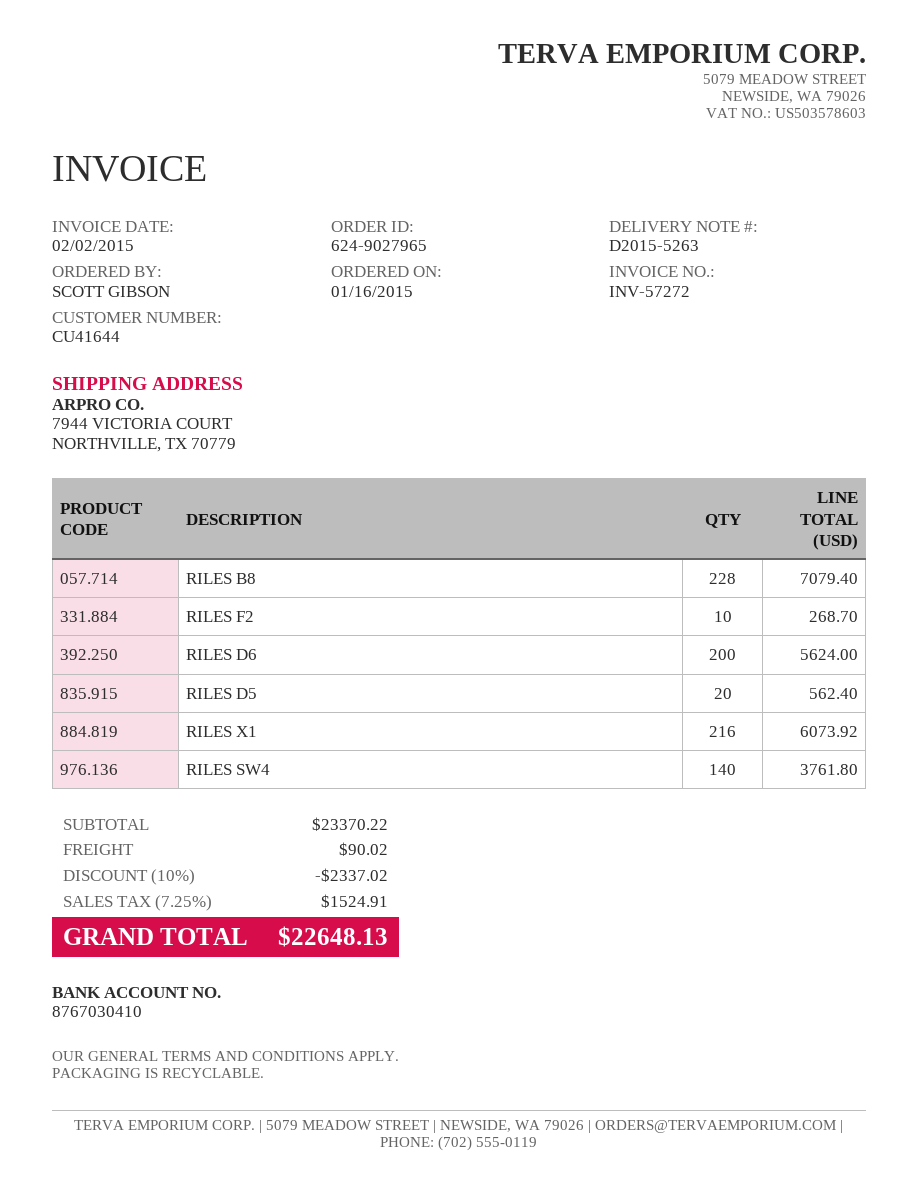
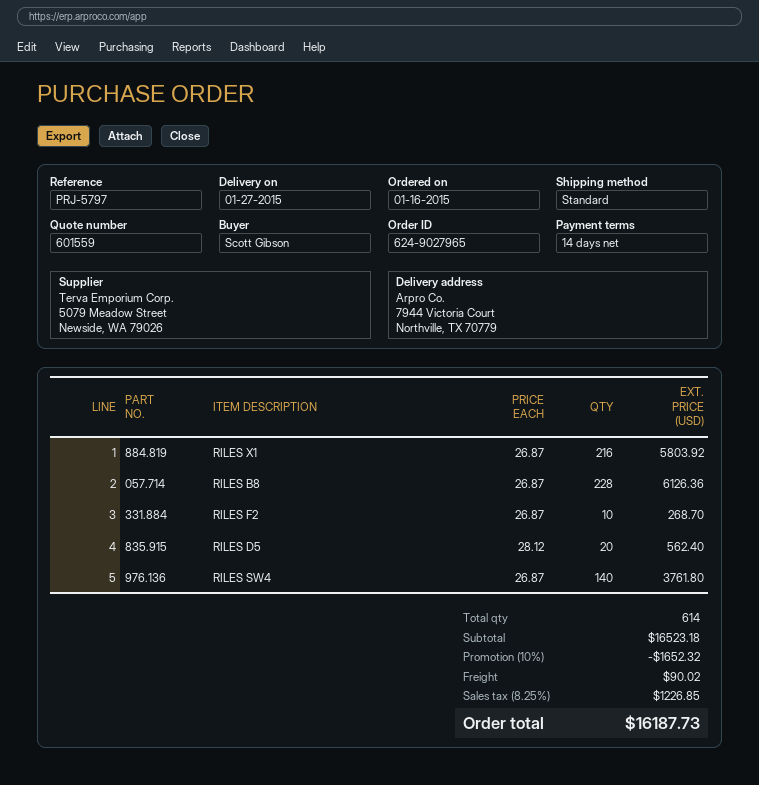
RILES B8: 228 for 7079.40 -> 228 for 6126.36
RILES D6: 200 for 5624.00 -> none
RILES X1: 216 for 6073.92 -> 216 for 5803.92
subtotal: 23370.22 -> 16523.18
discount: 10% = 2337.02 -> 10% = 1652.32
tax: 7.25% = 1524.91 -> 8.25% = 1226.85
total: 22648.13 -> 16187.73

